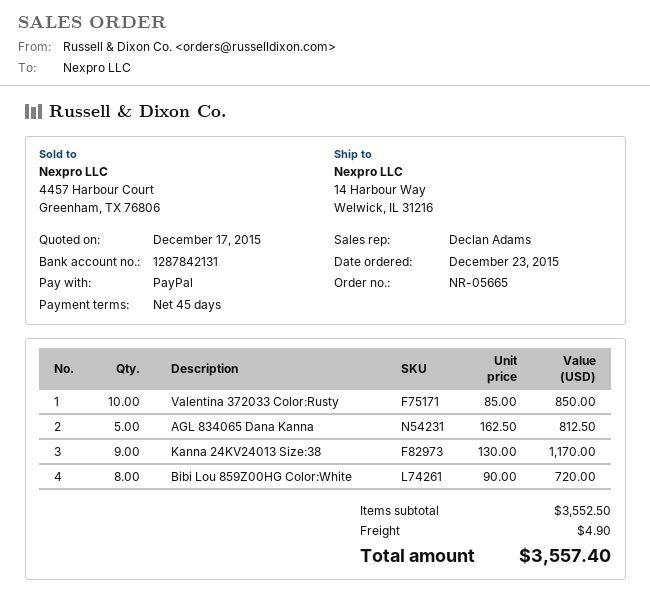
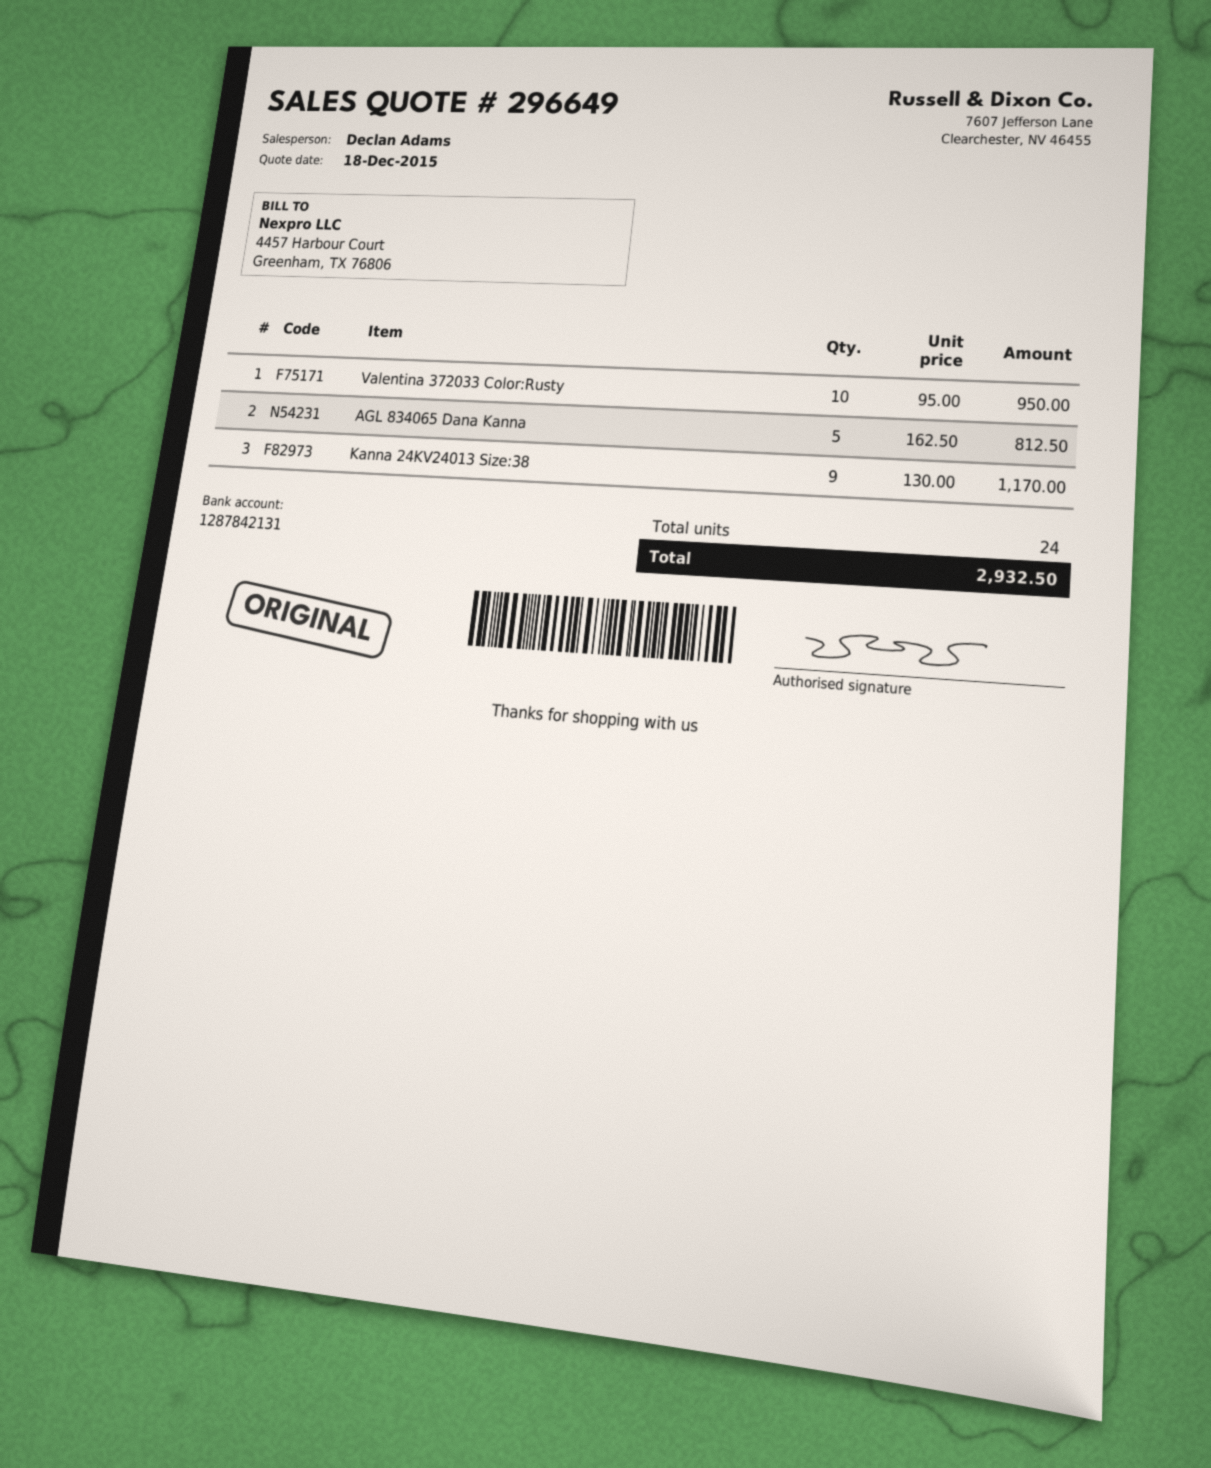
quote date: 2015-12-17 -> 2015-12-18
Valentina 372033 Color:Rusty: 10 x 85.00 = 850.00 -> 10 x 95.00 = 950.00
Bibi Lou 859Z00HG Color:White: 8 x 90.00 = 720.00 -> none
shipping: 4.90 -> none
total: 3557.40 -> 2932.50

